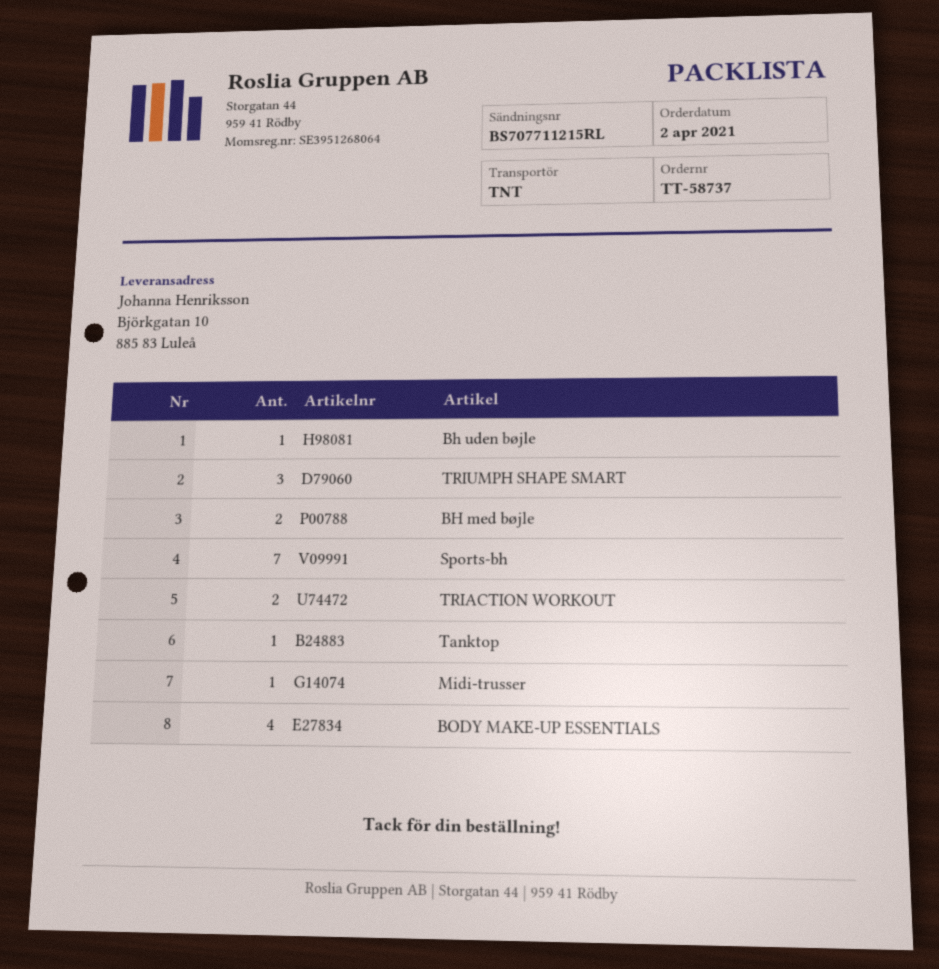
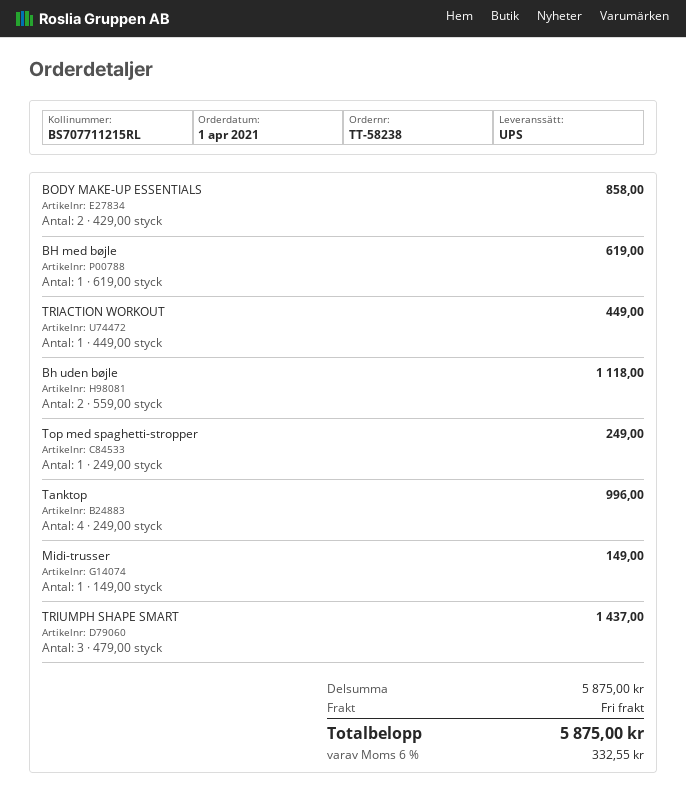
order number: TT-58737 -> TT-58238
order date: 2021-04-02 -> 2021-04-01
shipping method: TNT -> UPS
Bh uden bøjle: 1 -> 2
BH med bøjle: 2 -> 1
Sports-bh: 7 -> none
TRIACTION WORKOUT: 2 -> 1
Tanktop: 1 -> 4
BODY MAKE-UP ESSENTIALS: 4 -> 2
Top med spaghetti-stropper: none -> 1

